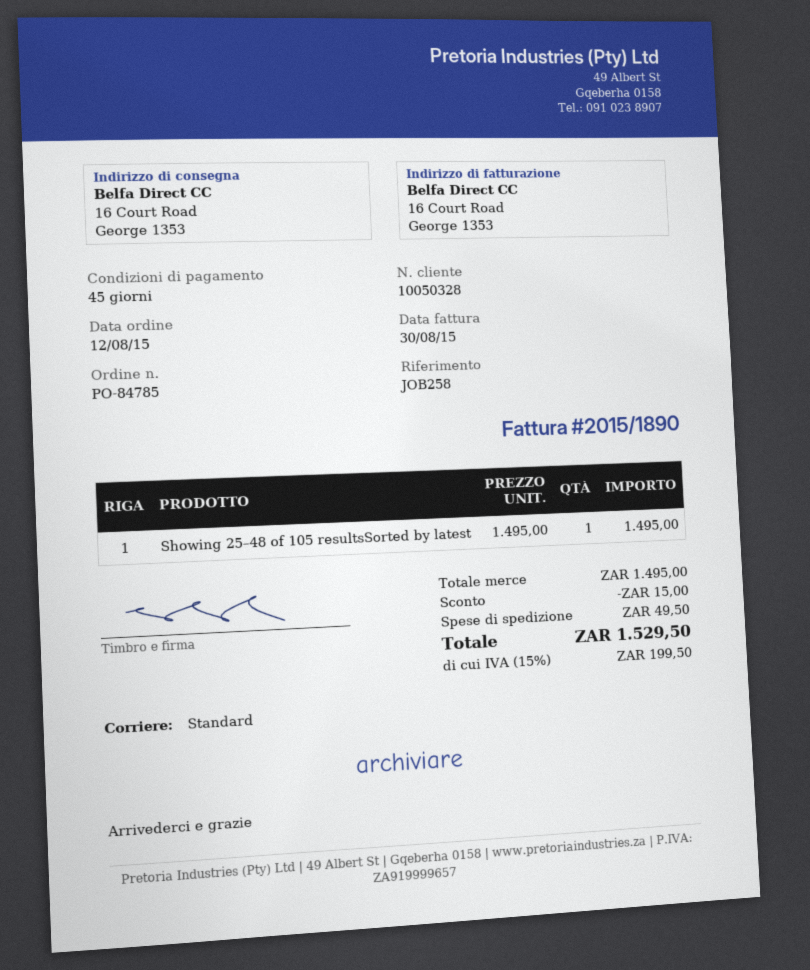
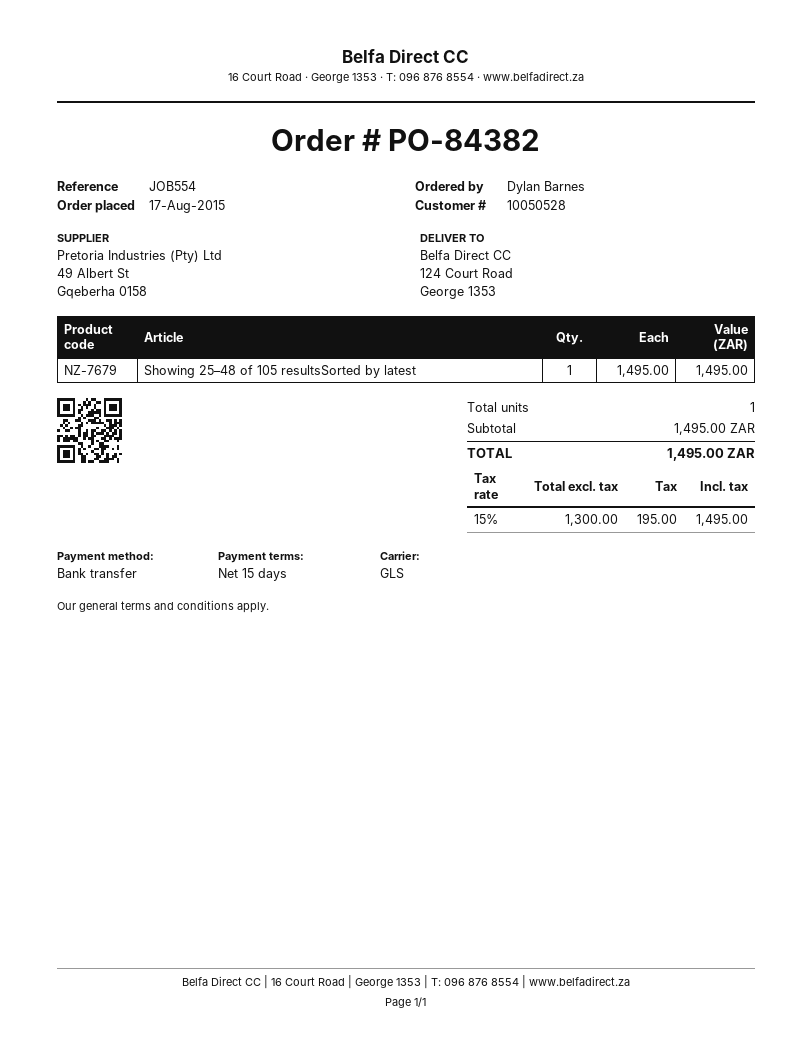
order number: PO-84785 -> PO-84382
order date: 2015-08-12 -> 2015-08-17
payment terms: 45 days -> 15 days
customer number: 10050328 -> 10050528
reference: JOB258 -> JOB554
shipping method: standard -> GLS
ship to: 16 Court Road, George 1353 -> 124 Court Road, George 1353
discount: 15.00 -> none
shipping: 49.50 -> none
tax: 15% = 199.50 -> 15% = 195.00
total: 1529.50 -> 1495.00

